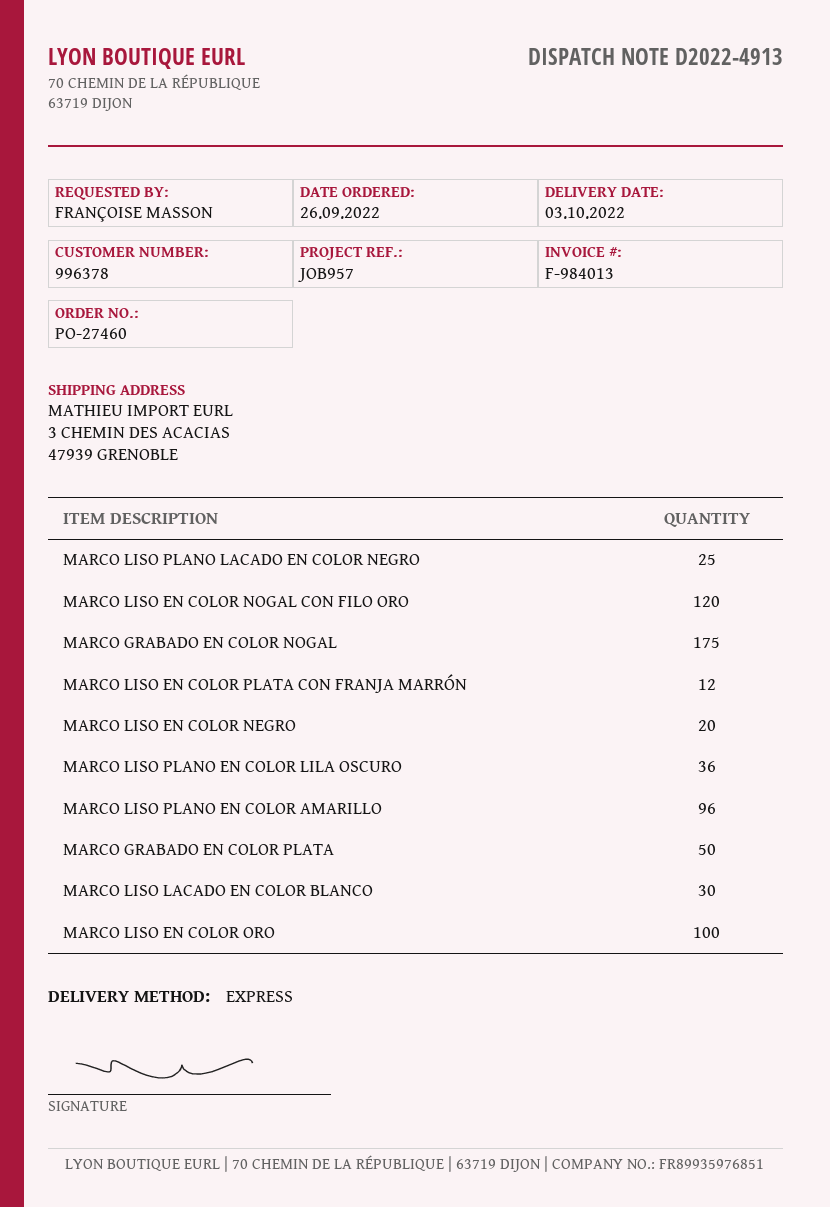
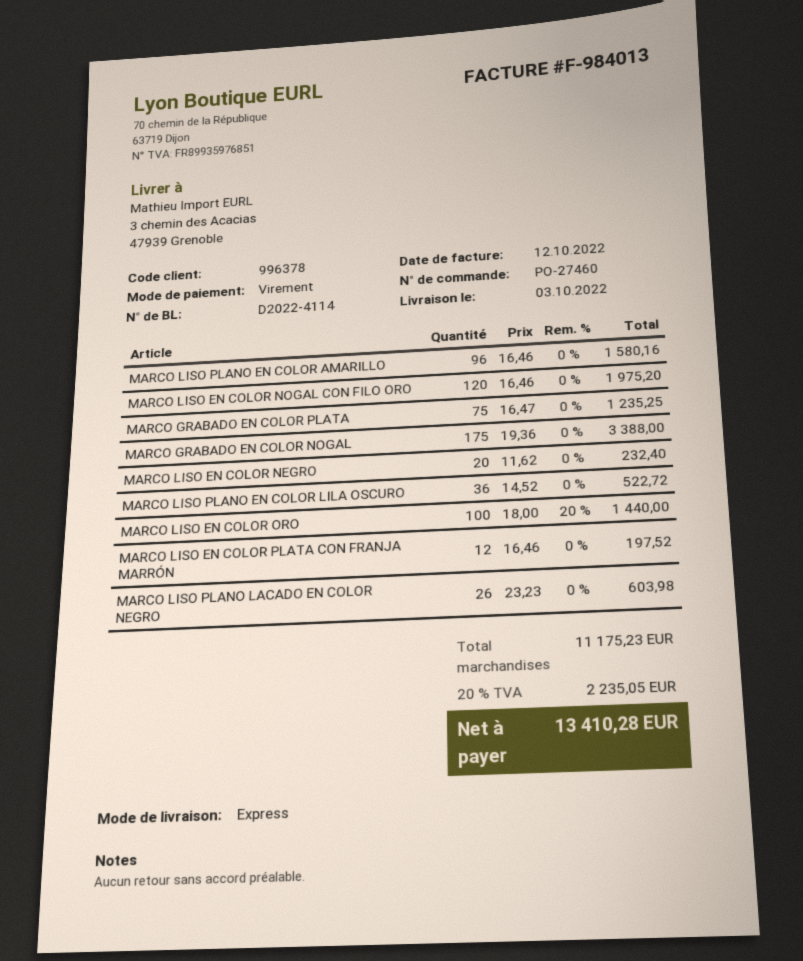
delivery note number: D2022-4913 -> D2022-4114
MARCO LISO PLANO LACADO EN COLOR NEGRO: 25 -> 26
MARCO GRABADO EN COLOR PLATA: 50 -> 75
MARCO LISO LACADO EN COLOR BLANCO: 30 -> none

